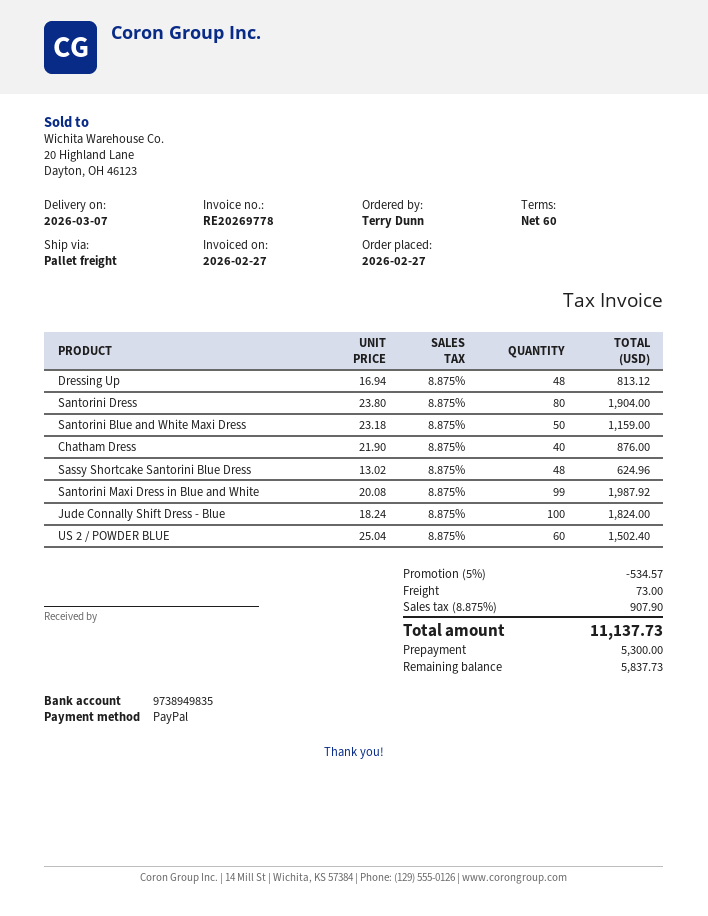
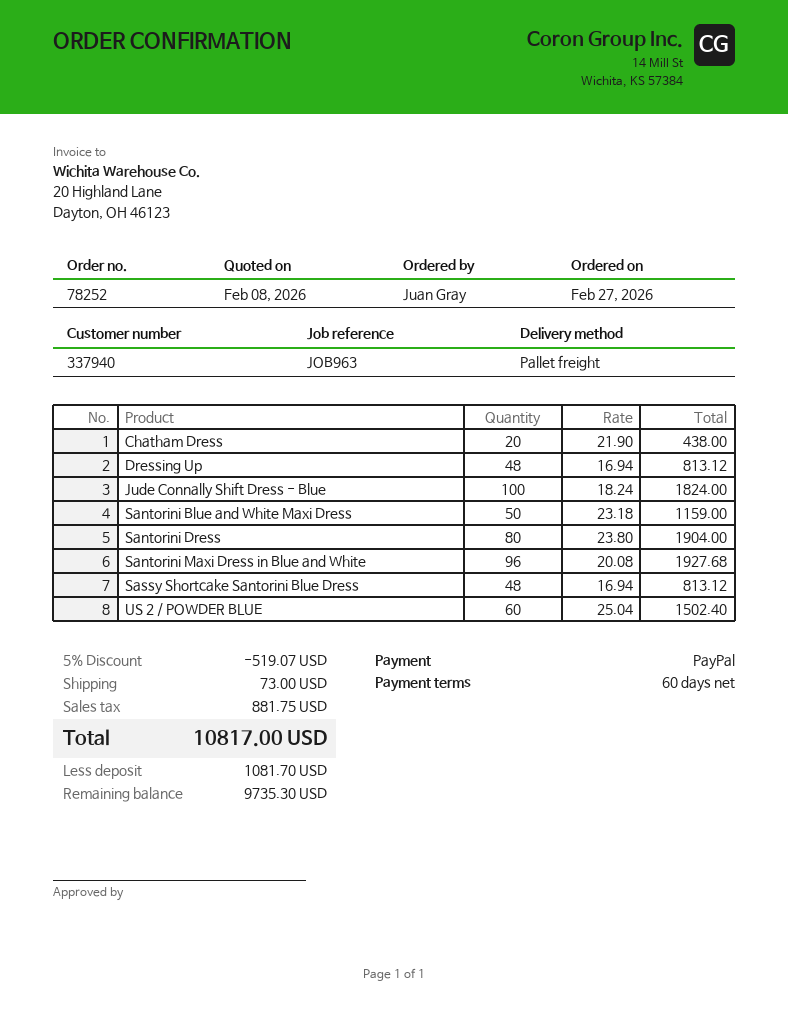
ordered by: Terry Dunn -> Juan Gray
Chatham Dress: 40 x 21.90 = 876.00 -> 20 x 21.90 = 438.00
Sassy Shortcake Santorini Blue Dress: 48 x 13.02 = 624.96 -> 48 x 16.94 = 813.12
Santorini Maxi Dress in Blue and White: 99 x 20.08 = 1987.92 -> 96 x 20.08 = 1927.68
discount: 5% = 534.57 -> 5% = 519.07
tax: 907.90 -> 881.75
total: 11137.73 -> 10817.00
deposit: 5300.00 -> 1081.70
balance: 5837.73 -> 9735.30

